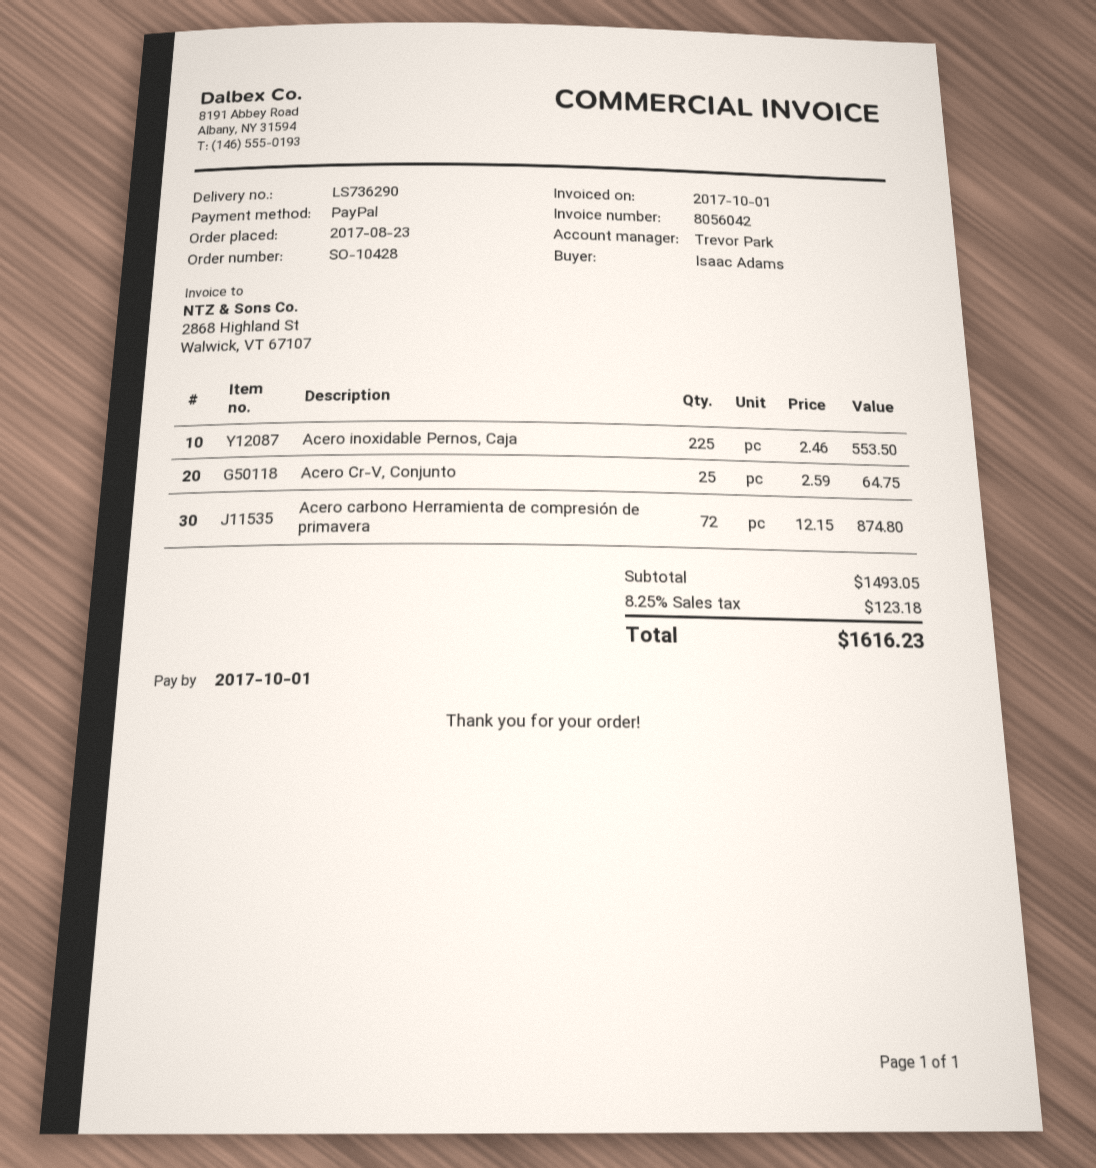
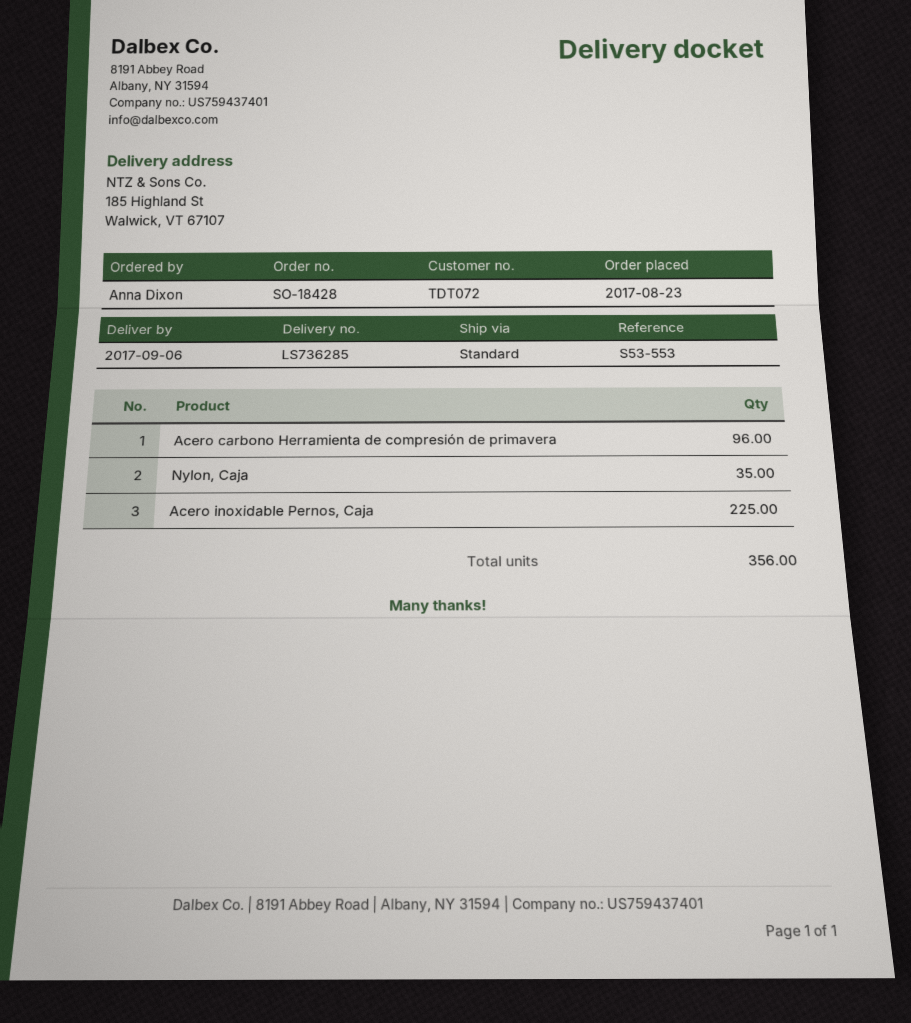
order number: SO-10428 -> SO-18428
delivery note number: LS736290 -> LS736285
ordered by: Isaac Adams -> Anna Dixon
Acero Cr-V, Conjunto: 25 -> none
Acero carbono Herramienta de compresión de primavera: 72 -> 96
Nylon, Caja: none -> 35

